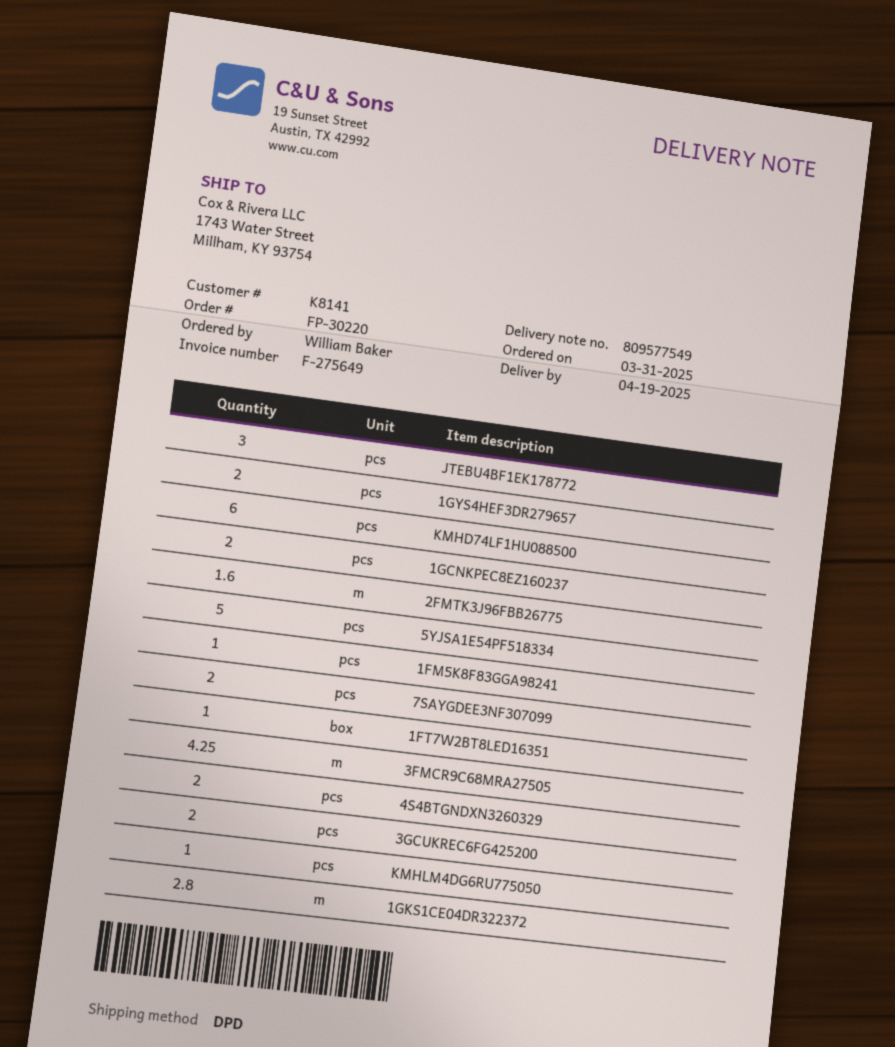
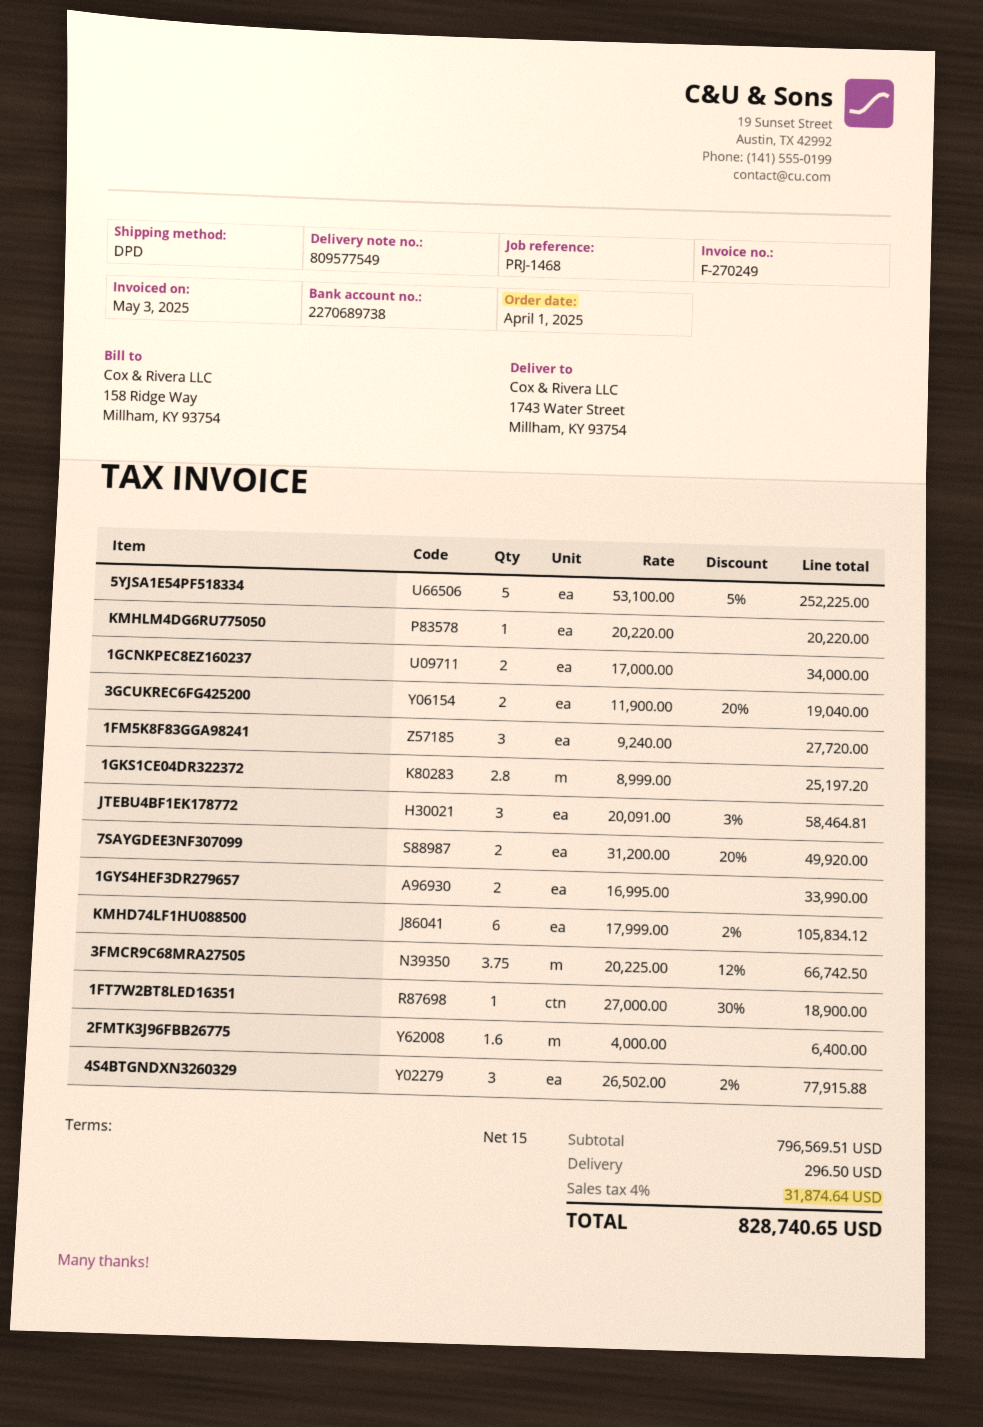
order date: 2025-03-31 -> 2025-04-01
invoice number: F-275649 -> F-270249
1FM5K8F83GGA98241: 1 -> 3
3FMCR9C68MRA27505: 4.25 -> 3.75
4S4BTGNDXN3260329: 2 -> 3

